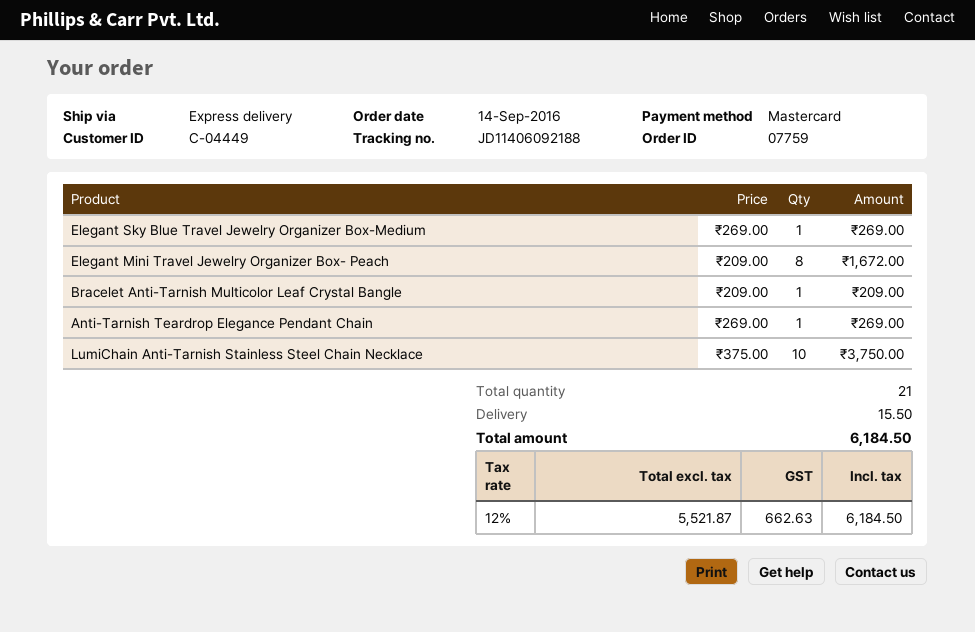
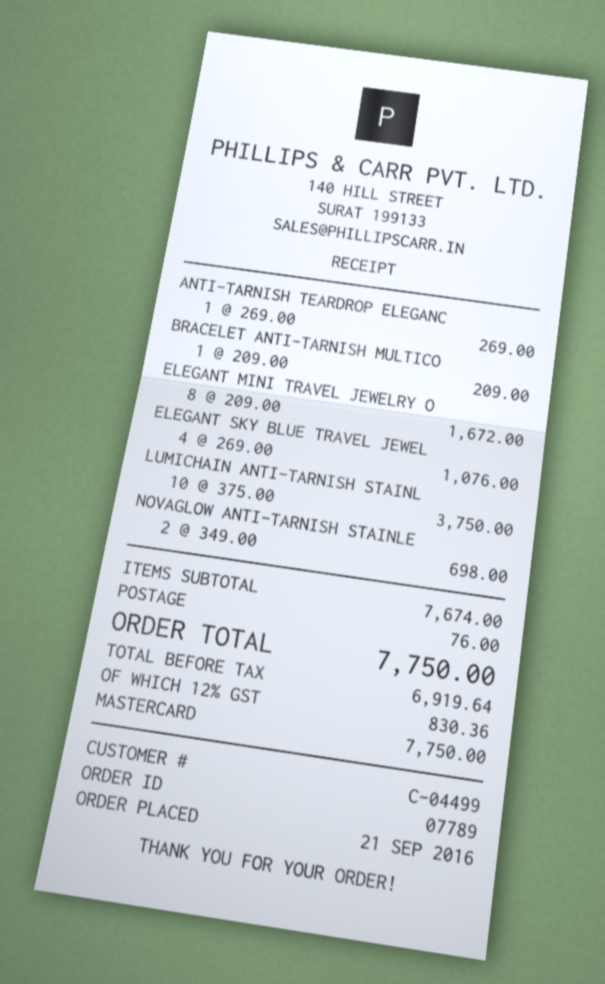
order number: 07759 -> 07789
order date: 2016-09-14 -> 2016-09-21
customer number: C-04449 -> C-04499
Elegant Sky Blue Travel Jewelry Organizer Box-Medium: 1 x 269.00 = 269.00 -> 4 x 269.00 = 1076.00
NOVAGLOW ANTI-TARNISH STAINLE: none -> 2 x 349.00 = 698.00
shipping: 15.50 -> 76.00
net: 5521.87 -> 6919.64
tax: 12% = 662.63 -> 12% = 830.36
total: 6184.50 -> 7750.00

